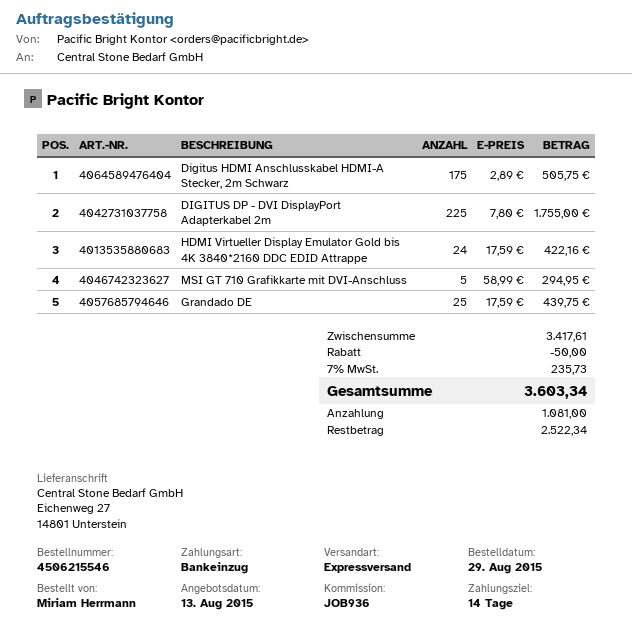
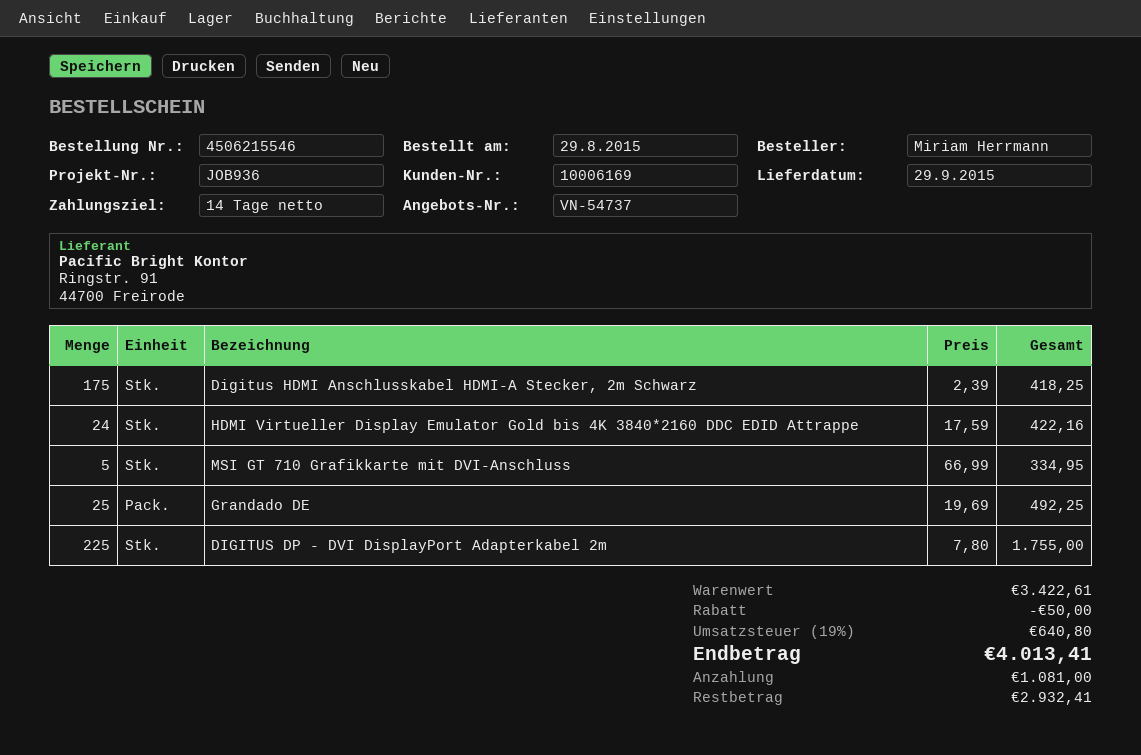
Digitus HDMI Anschlusskabel HDMI-A Stecker, 2m Schwarz: 175 x 2.89 = 505.75 -> 175 x 2.39 = 418.25
MSI GT 710 Grafikkarte mit DVI-Anschluss: 5 x 58.99 = 294.95 -> 5 x 66.99 = 334.95
Grandado DE: 25 x 17.59 = 439.75 -> 25 x 19.69 = 492.25
subtotal: 3417.61 -> 3422.61
tax: 7% = 235.73 -> 19% = 640.80
total: 3603.34 -> 4013.41
balance: 2522.34 -> 2932.41

